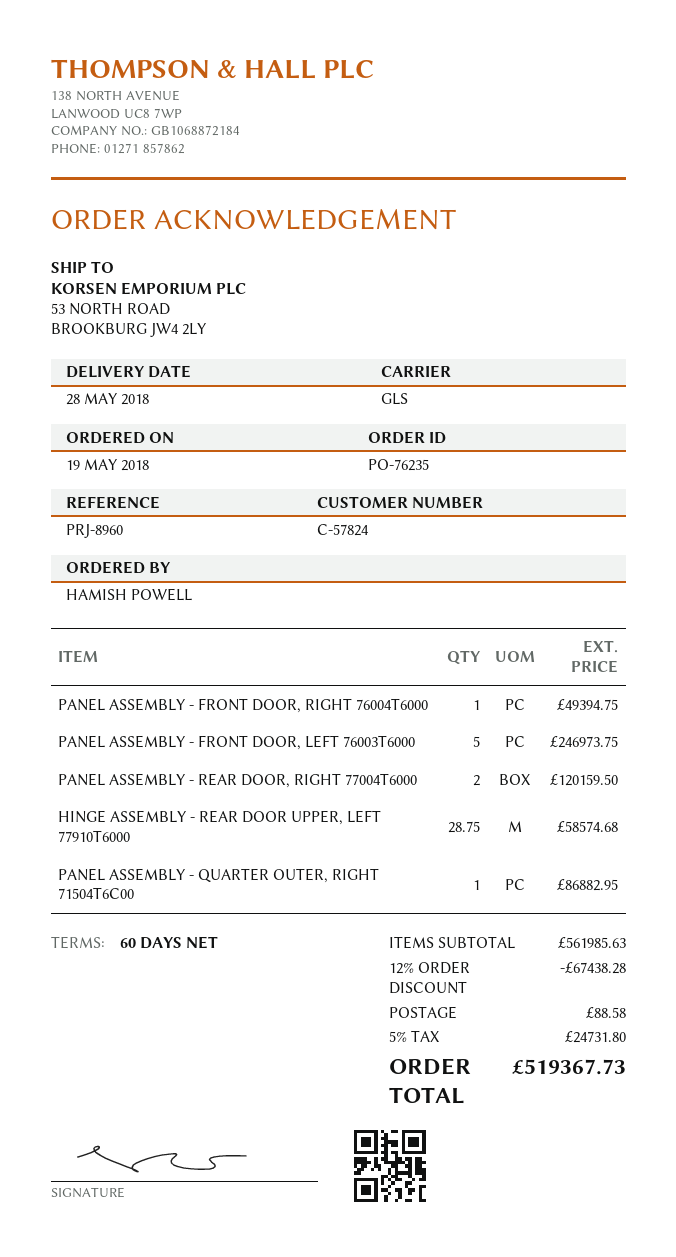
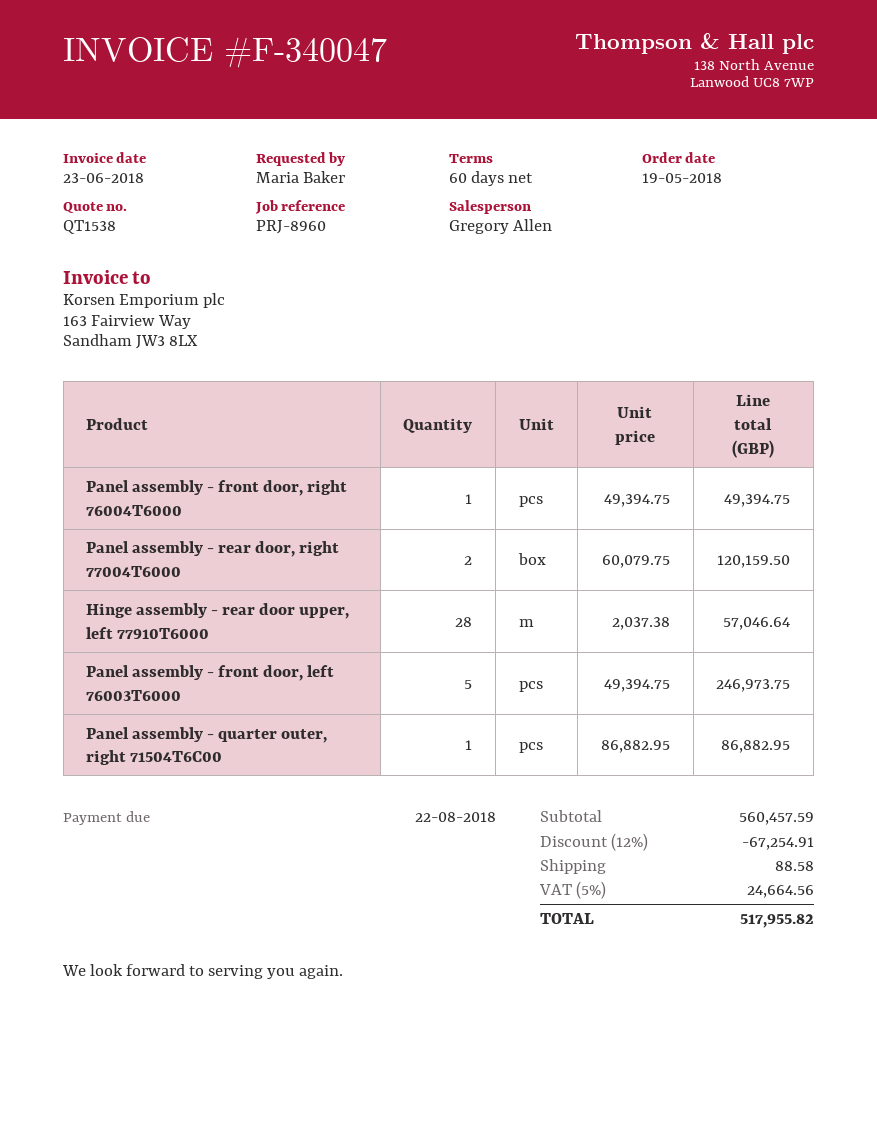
ordered by: HAMISH POWELL -> Maria Baker
HINGE ASSEMBLY - REAR DOOR UPPER, LEFT 77910T6000: 28.75 for 58574.68 -> 28 for 57046.64
subtotal: 561985.63 -> 560457.59
discount: 12% = 67438.28 -> 12% = 67254.91
tax: 5% = 24731.80 -> 5% = 24664.56
total: 519367.73 -> 517955.82

